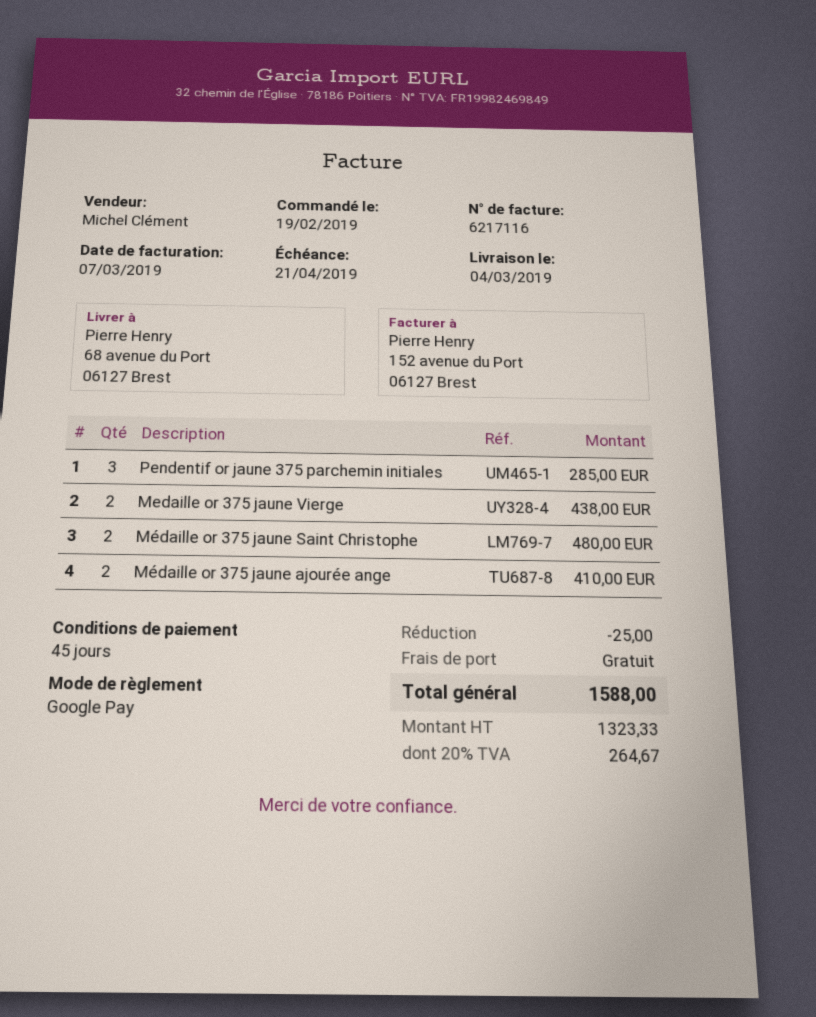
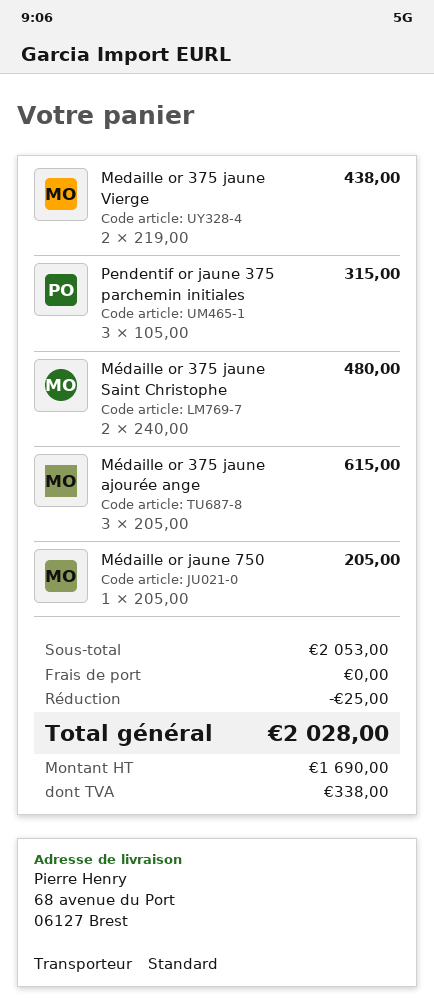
Pendentif or jaune 375 parchemin initiales: 3 for 285.00 -> 3 for 315.00
Médaille or 375 jaune ajourée ange: 2 for 410.00 -> 3 for 615.00
Médaille or jaune 750: none -> 1 for 205.00
net: 1323.33 -> 1690.00
tax: 264.67 -> 338.00
total: 1588.00 -> 2028.00

